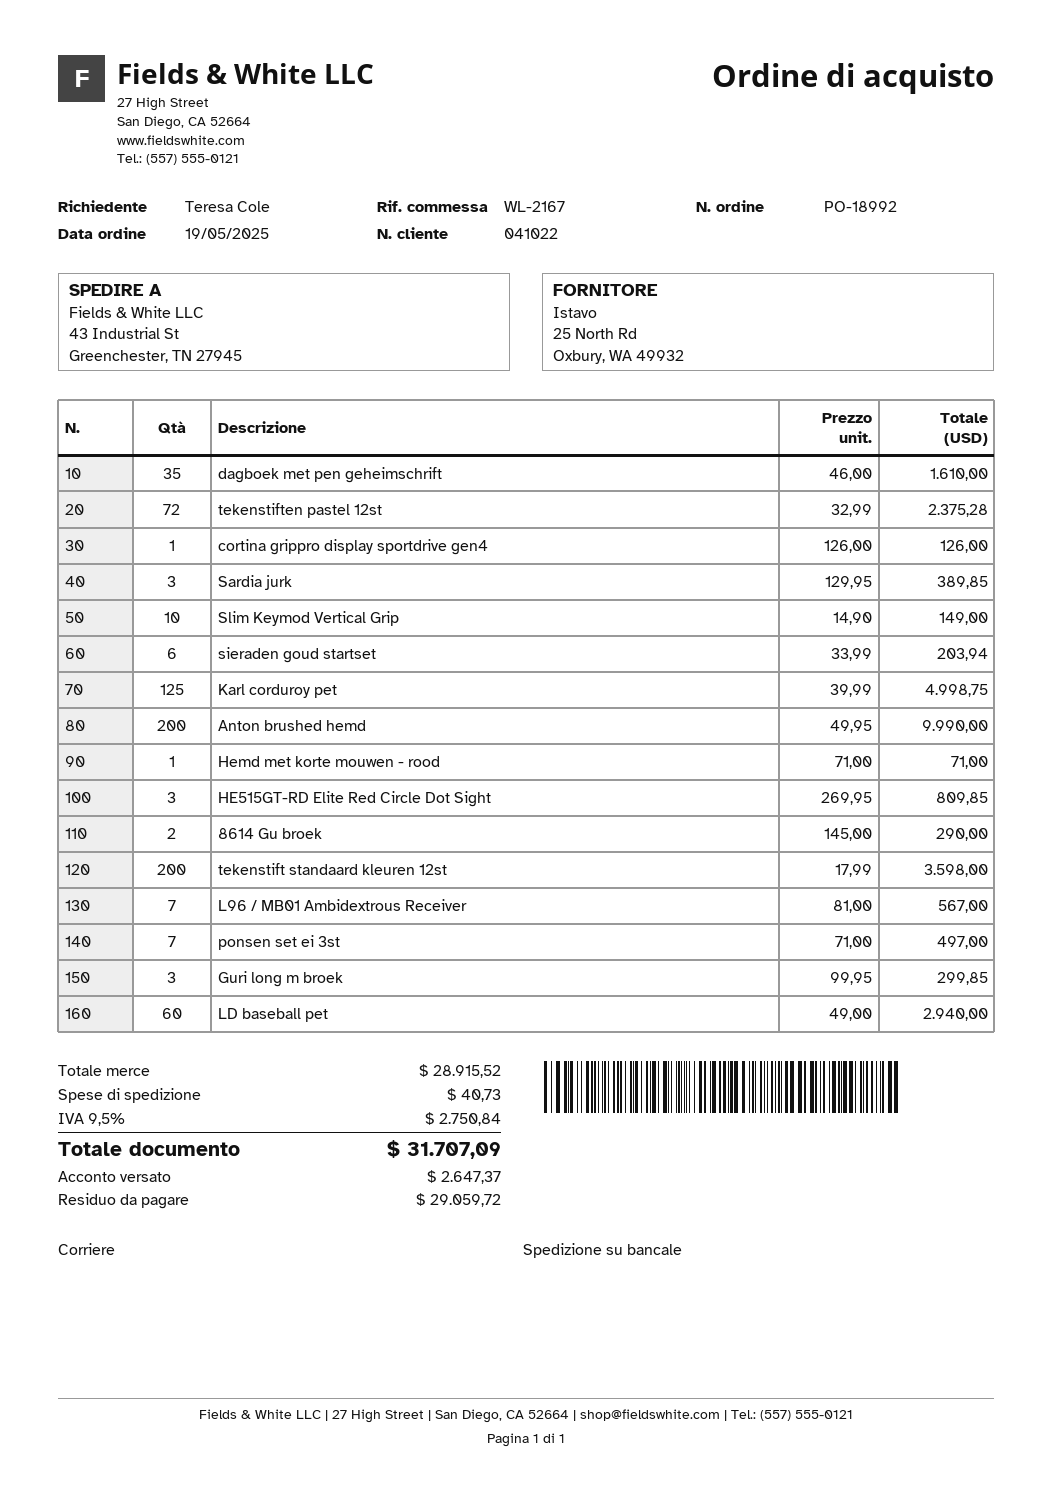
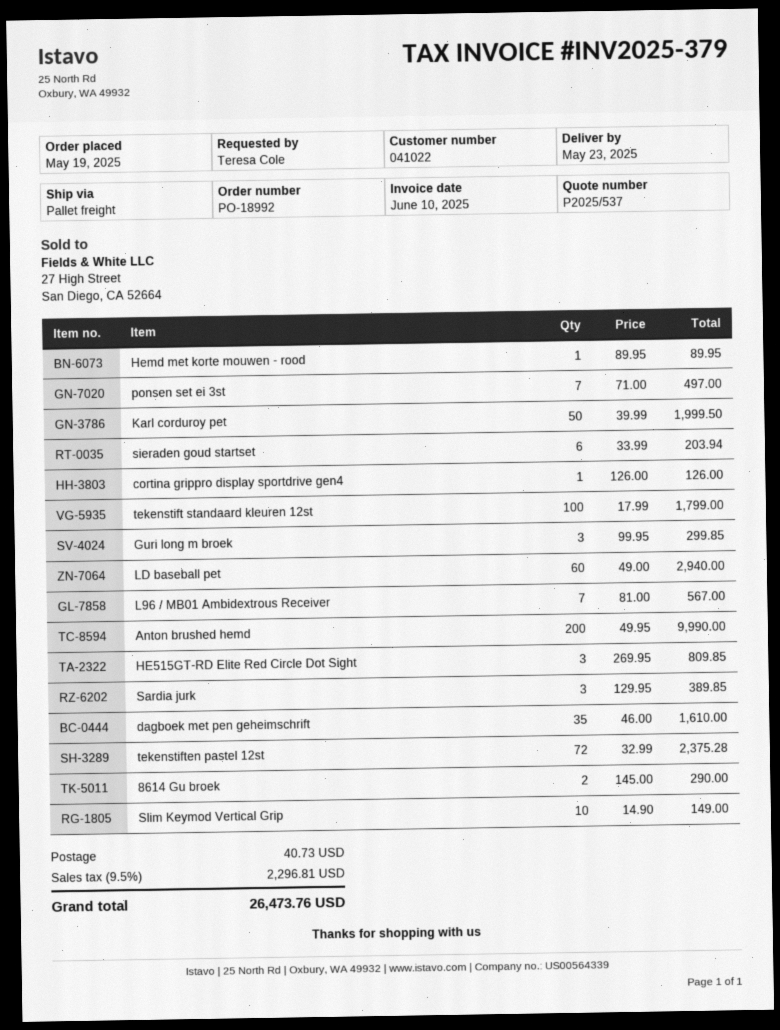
Karl corduroy pet: 125 x 39.99 = 4998.75 -> 50 x 39.99 = 1999.50
Hemd met korte mouwen - rood: 1 x 71.00 = 71.00 -> 1 x 89.95 = 89.95
tekenstift standaard kleuren 12st: 200 x 17.99 = 3598.00 -> 100 x 17.99 = 1799.00
tax: 9.5% = 2750.84 -> 9.5% = 2296.81
total: 31707.09 -> 26473.76

